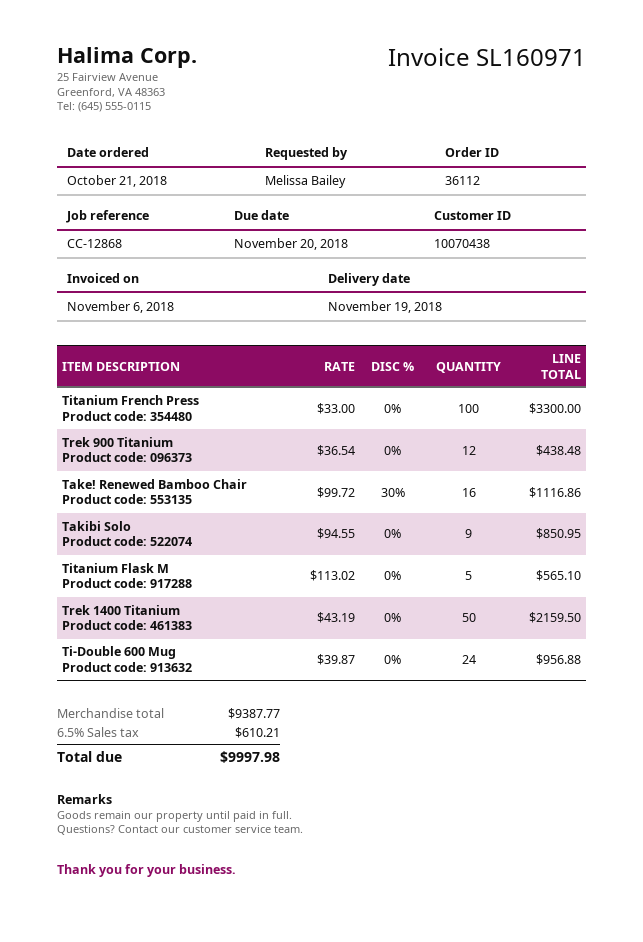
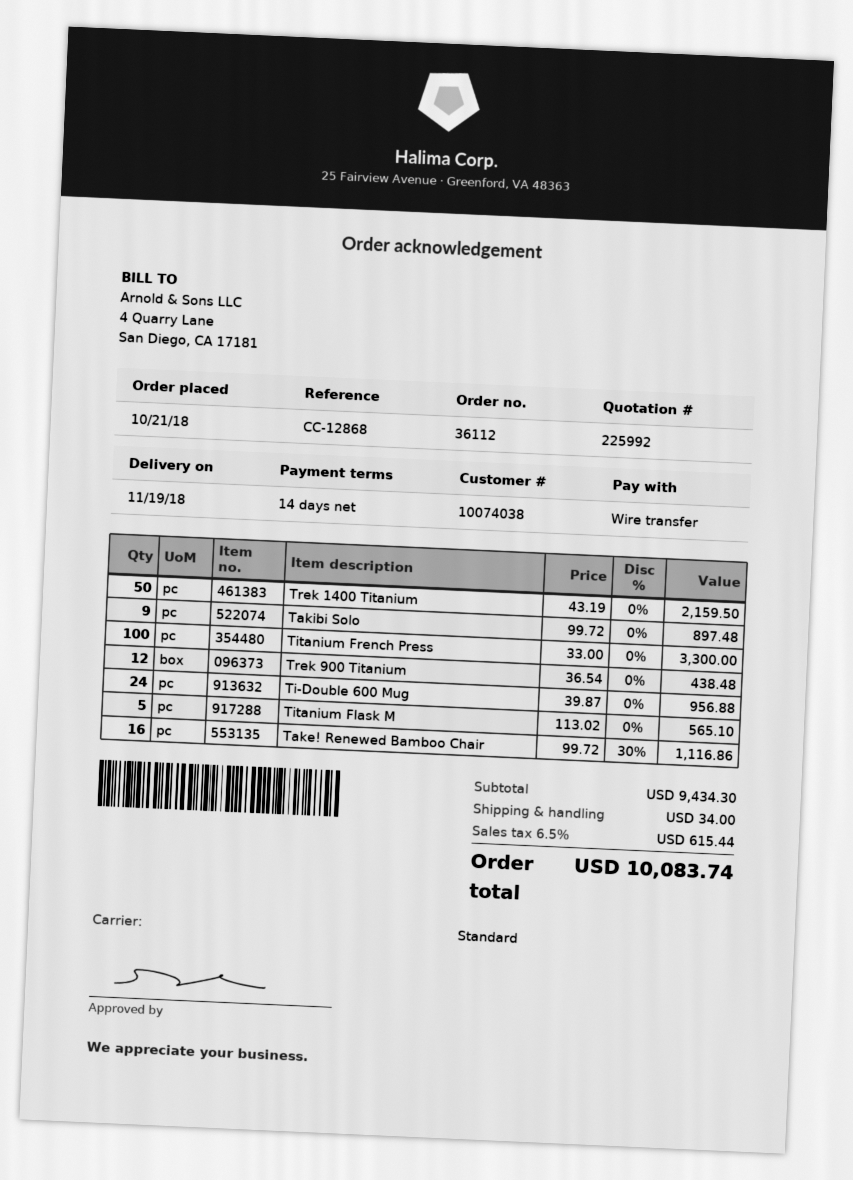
customer number: 10070438 -> 10074038
Takibi Solo: 9 x 94.55 = 850.95 -> 9 x 99.72 = 897.48
subtotal: 9387.77 -> 9434.30
shipping: none -> 34.00
tax: 6.5% = 610.21 -> 6.5% = 615.44
total: 9997.98 -> 10083.74

